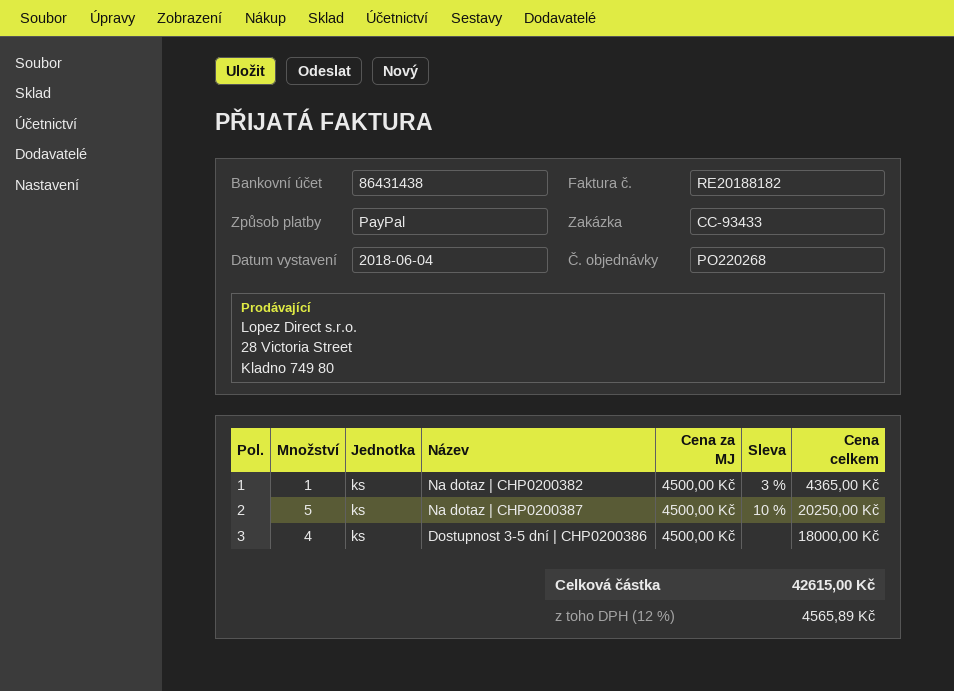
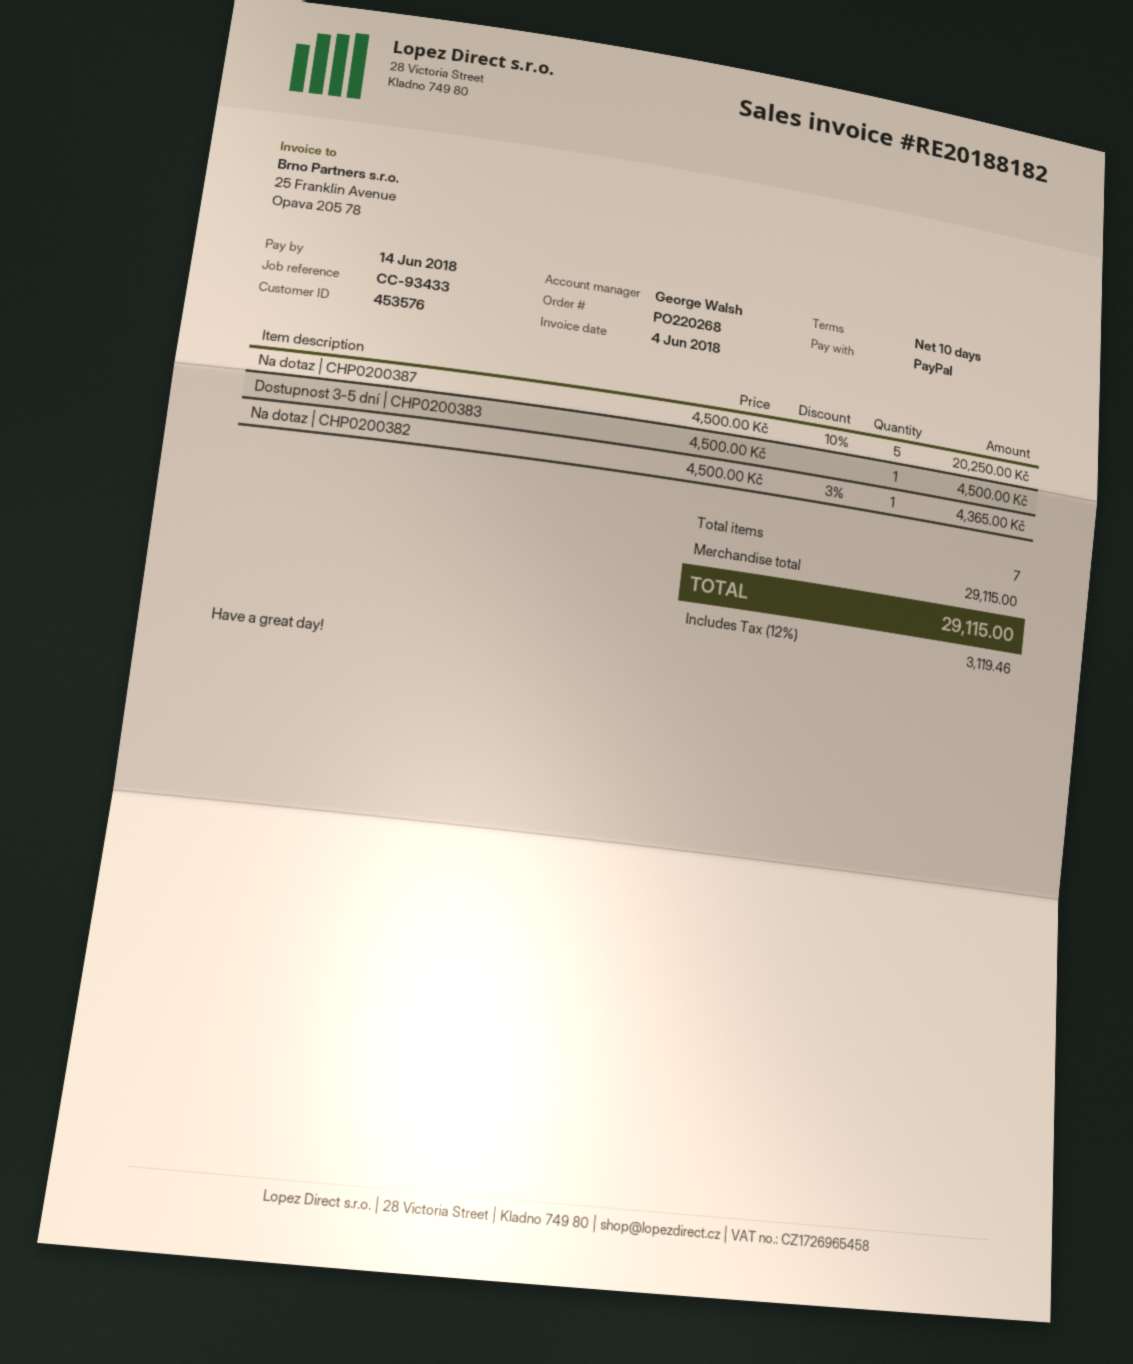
Dostupnost 3-5 dní | CHP0200386: 4 x 4500.00 = 18000.00 -> none
Dostupnost 3-5 dní | CHP0200383: none -> 1 x 4500.00 = 4500.00
tax: 12% = 4565.89 -> 12% = 3119.46
total: 42615.00 -> 29115.00

